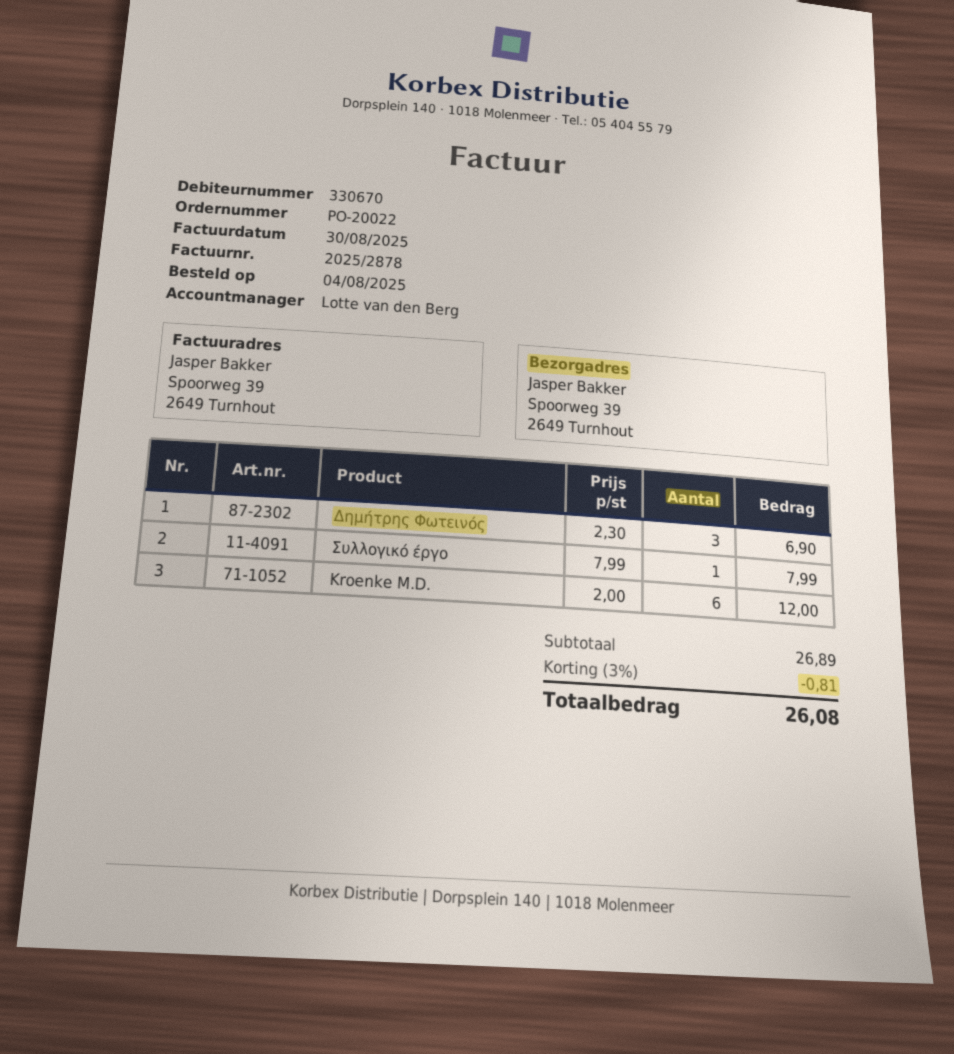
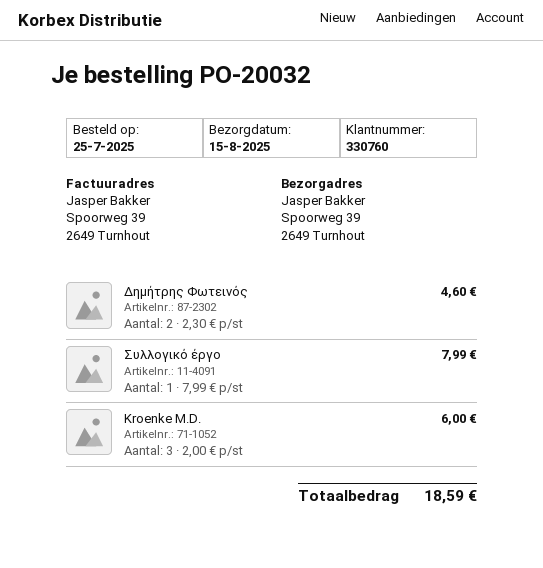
order number: PO-20022 -> PO-20032
order date: 2025-08-04 -> 2025-07-25
customer number: 330670 -> 330760
Δημήτρης Φωτεινός: 3 x 2.30 = 6.90 -> 2 x 2.30 = 4.60
Kroenke M.D.: 6 x 2.00 = 12.00 -> 3 x 2.00 = 6.00
discount: 3% = 0.81 -> none
total: 26.08 -> 18.59

